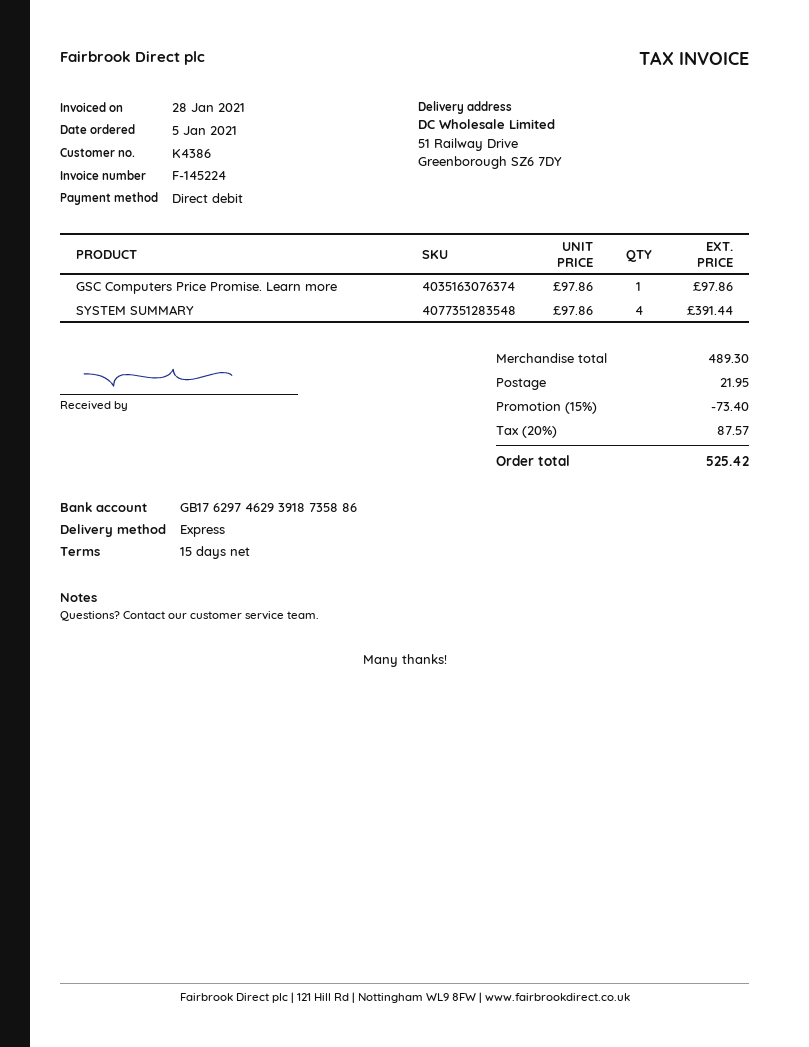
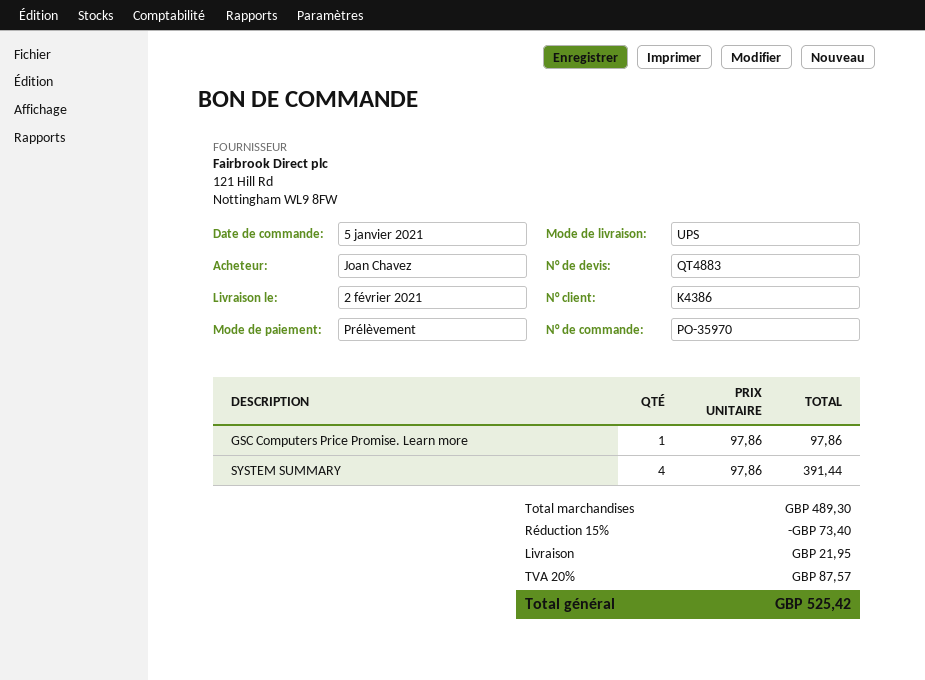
shipping method: express -> UPS

